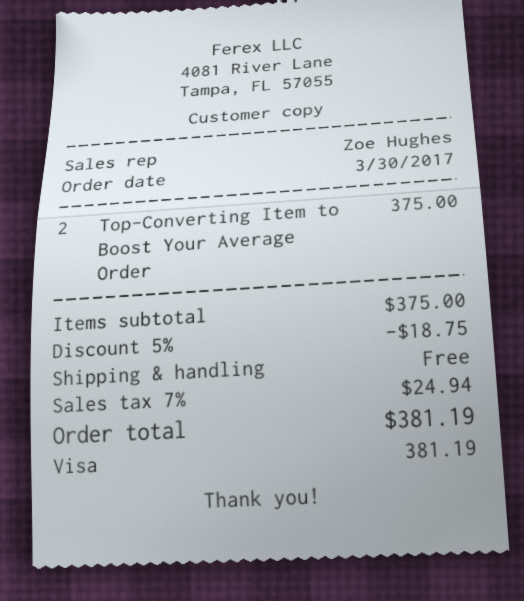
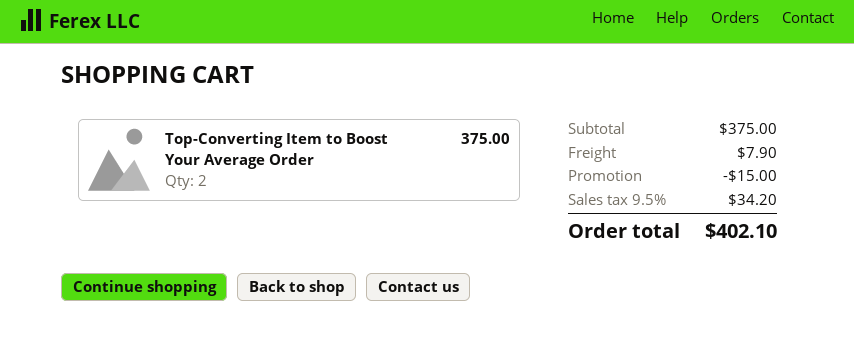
discount: 18.75 -> 15.00
shipping: 0.00 -> 7.90
tax: 7% = 24.94 -> 9.5% = 34.20
total: 381.19 -> 402.10

